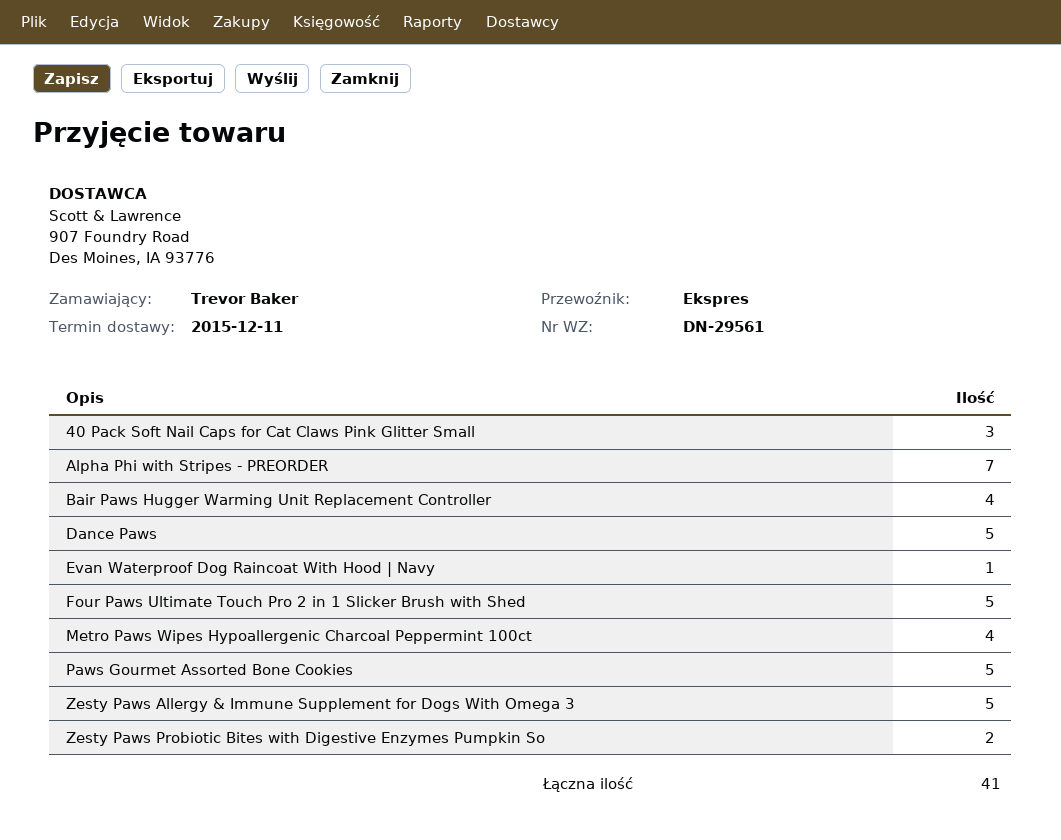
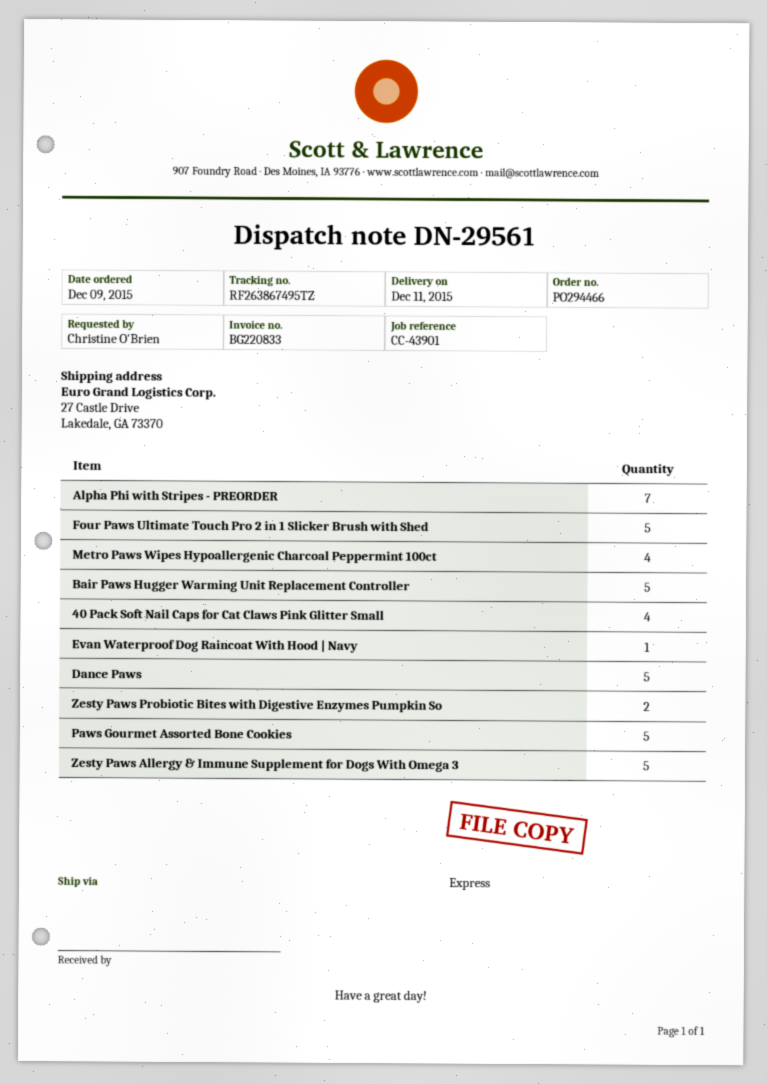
ordered by: Trevor Baker -> Christine O'Brien
40 Pack Soft Nail Caps for Cat Claws Pink Glitter Small: 3 -> 4
Bair Paws Hugger Warming Unit Replacement Controller: 4 -> 5

